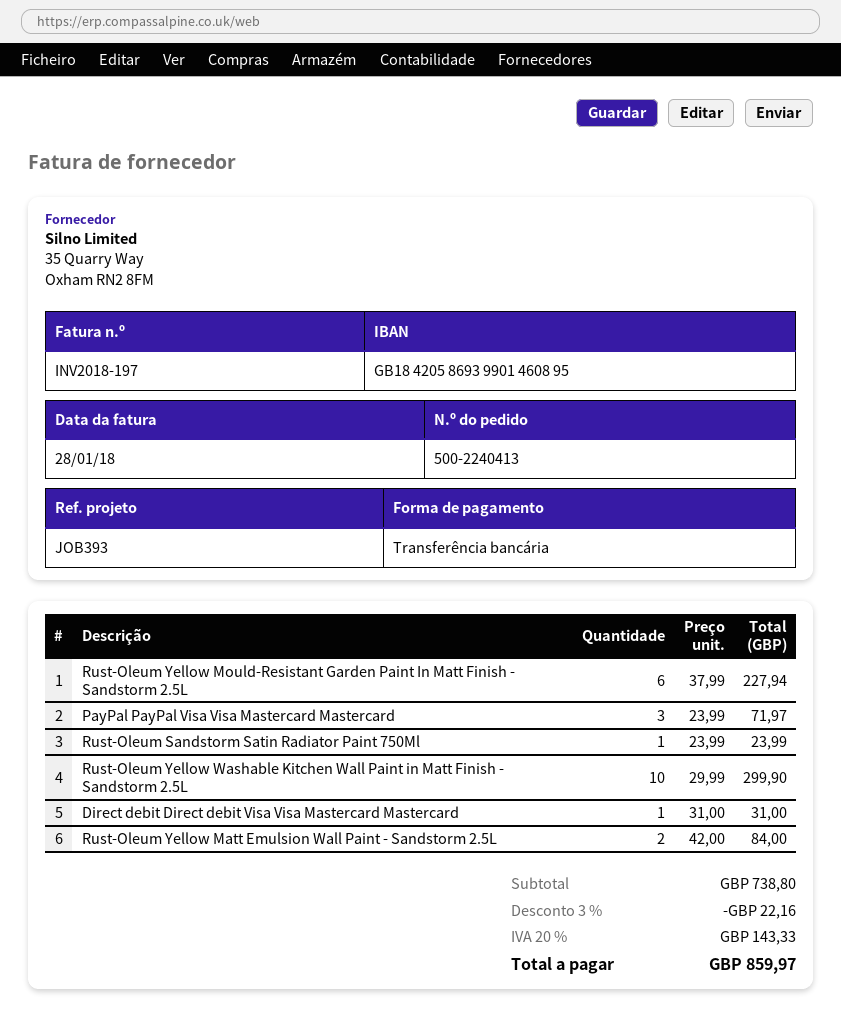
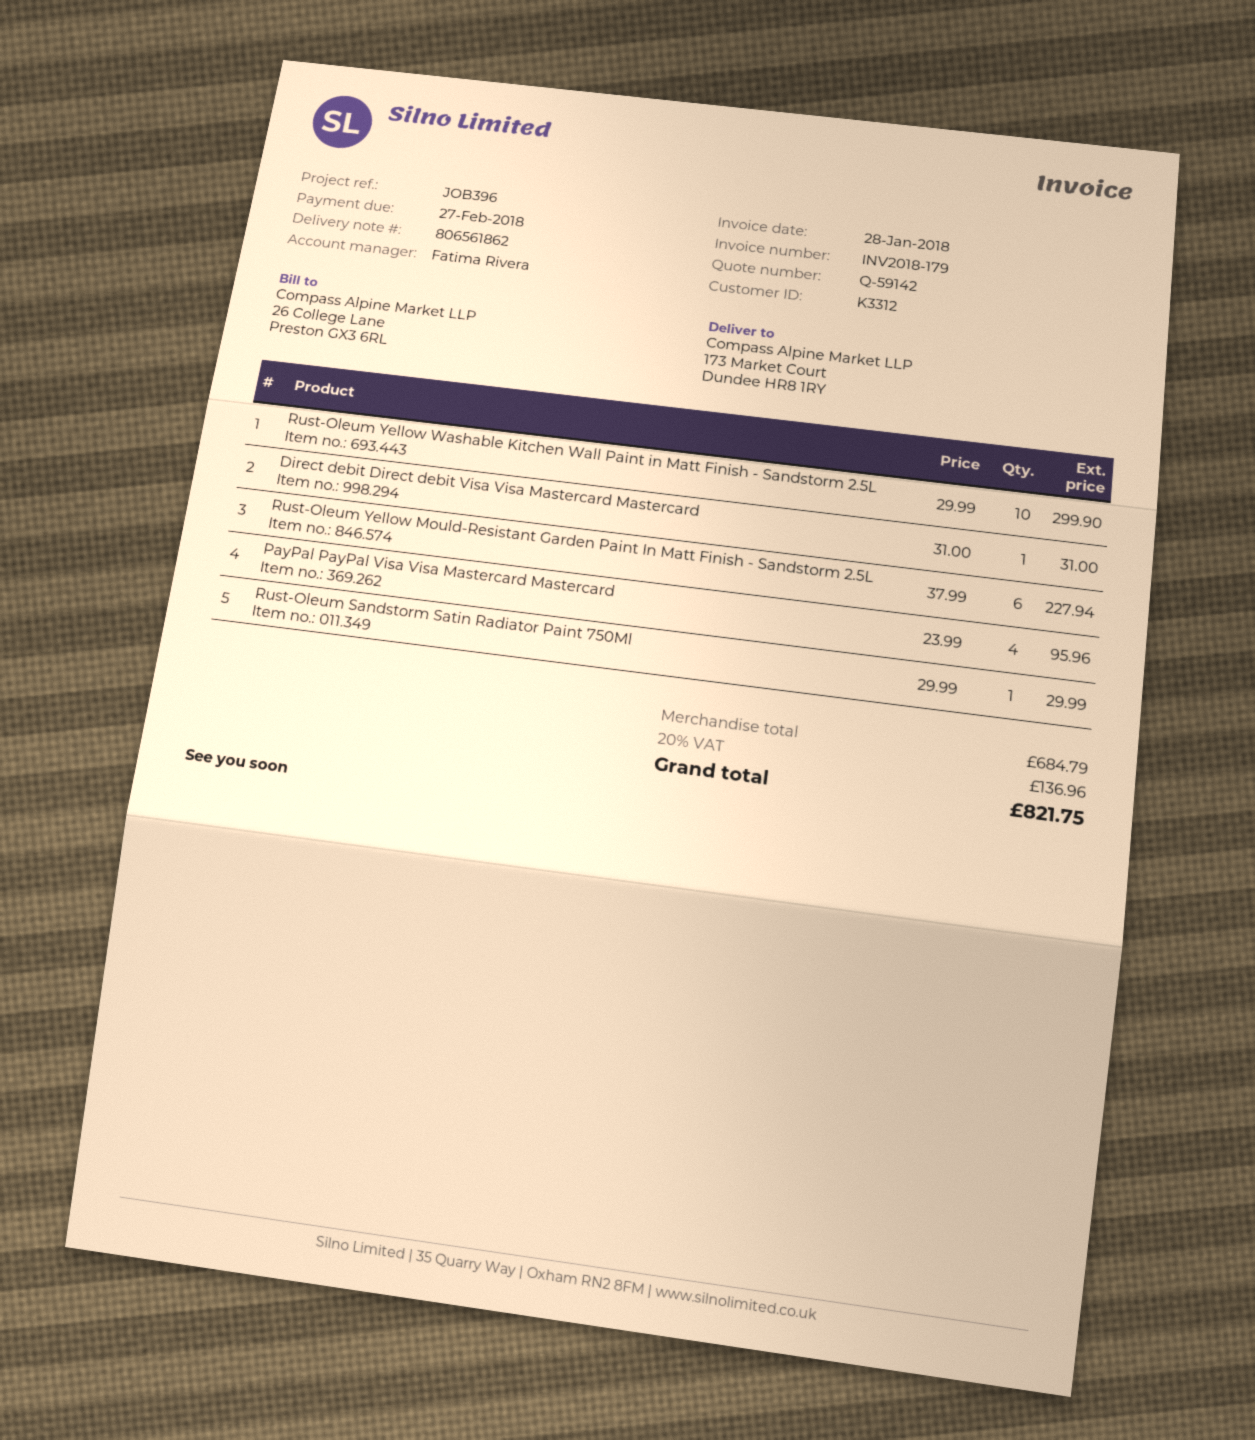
invoice number: INV2018-197 -> INV2018-179
reference: JOB393 -> JOB396
PayPal PayPal Visa Visa Mastercard Mastercard: 3 x 23.99 = 71.97 -> 4 x 23.99 = 95.96
Rust-Oleum Sandstorm Satin Radiator Paint 750Ml: 1 x 23.99 = 23.99 -> 1 x 29.99 = 29.99
Rust-Oleum Yellow Matt Emulsion Wall Paint - Sandstorm 2.5L: 2 x 42.00 = 84.00 -> none
subtotal: 738.80 -> 684.79
discount: 3% = 22.16 -> none
tax: 20% = 143.33 -> 20% = 136.96
total: 859.97 -> 821.75

